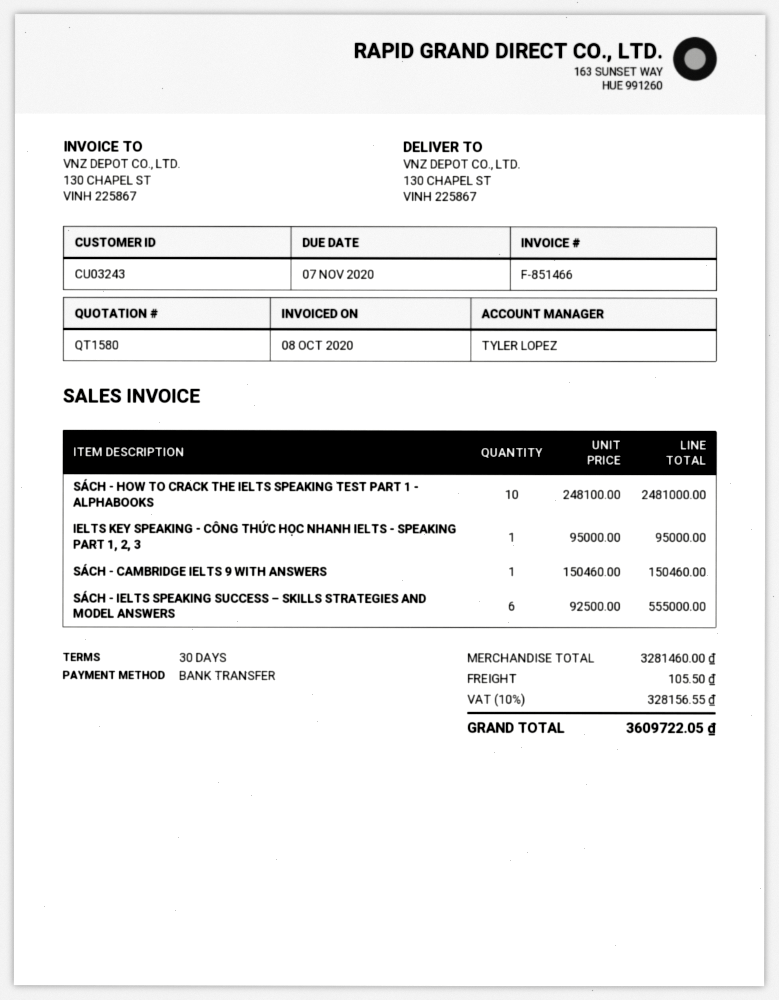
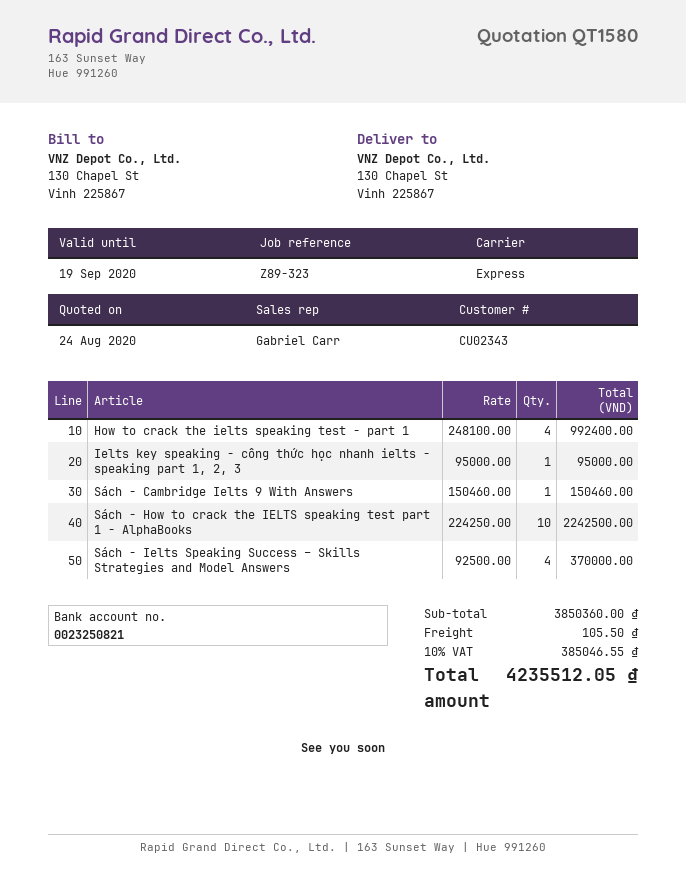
customer number: CU03243 -> CU02343
sales rep: TYLER LOPEZ -> Gabriel Carr
SÁCH - HOW TO CRACK THE IELTS SPEAKING TEST PART 1 - ALPHABOOKS: 10 x 248100.00 = 2481000.00 -> 10 x 224250.00 = 2242500.00
SÁCH - IELTS SPEAKING SUCCESS – SKILLS STRATEGIES AND MODEL ANSWERS: 6 x 92500.00 = 555000.00 -> 4 x 92500.00 = 370000.00
How to crack the ielts speaking test - part 1: none -> 4 x 248100.00 = 992400.00
subtotal: 3281460.00 -> 3850360.00
tax: 10% = 328156.55 -> 10% = 385046.55
total: 3609722.05 -> 4235512.05

